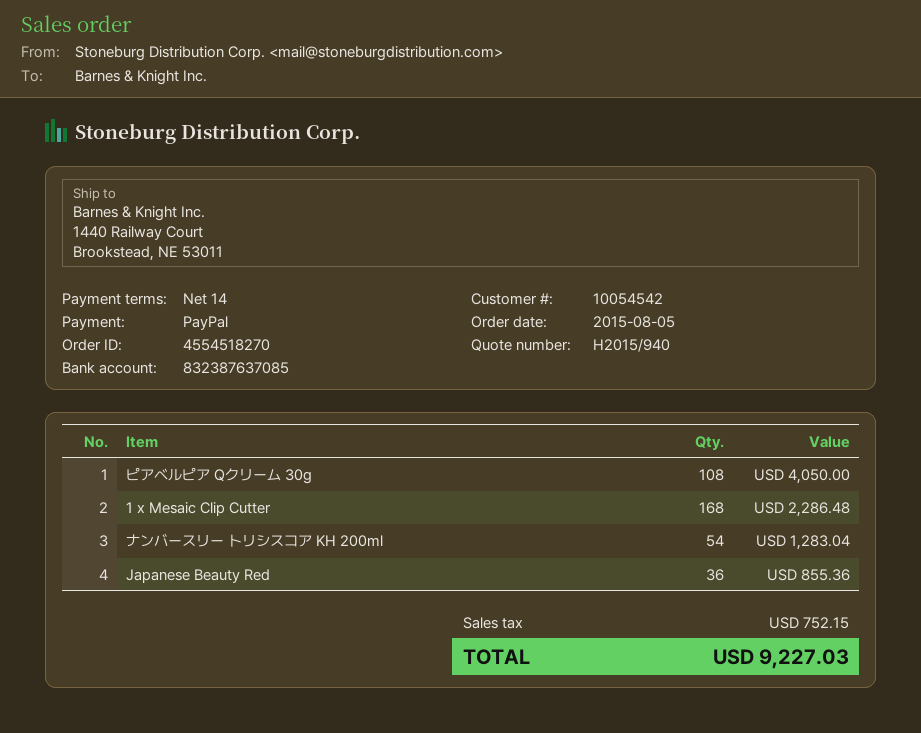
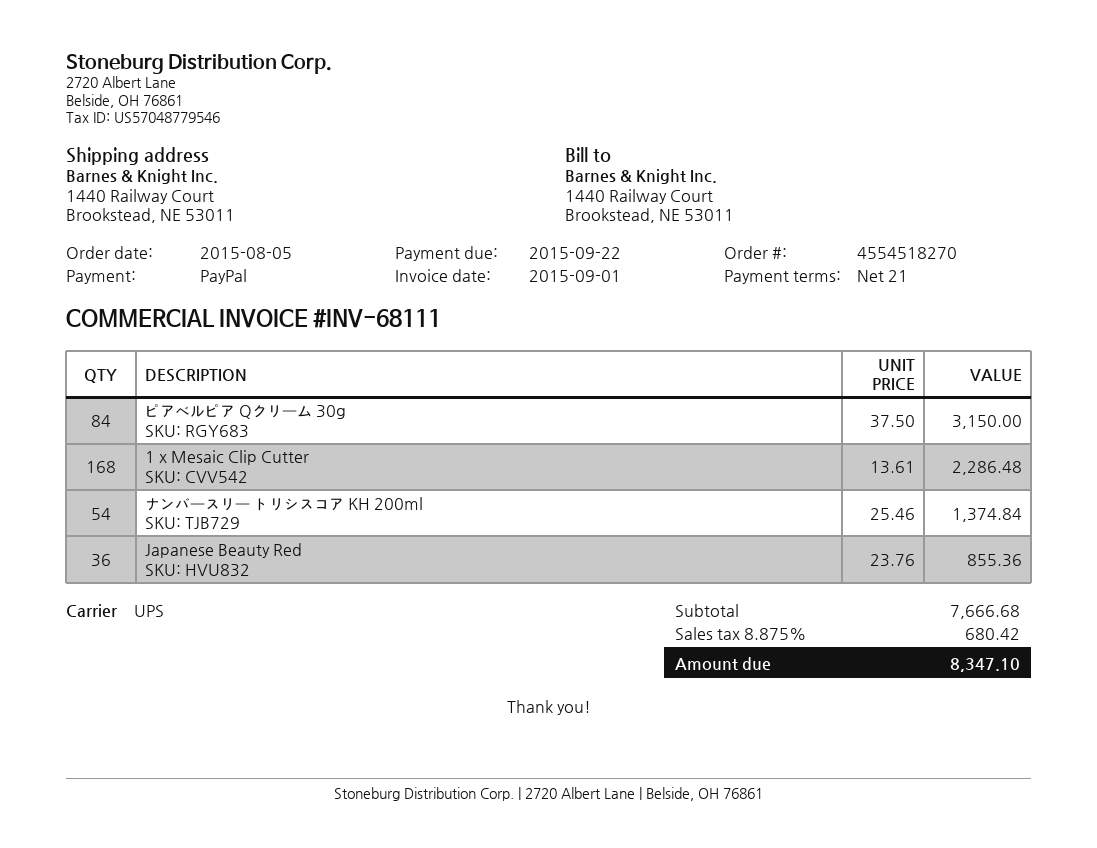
payment terms: 14 days -> 21 days
ピアベルピア Qクリーム 30g: 108 for 4050.00 -> 84 for 3150.00
ナンバースリー トリシスコア KH 200ml: 54 for 1283.04 -> 54 for 1374.84
tax: 752.15 -> 680.42
total: 9227.03 -> 8347.10

